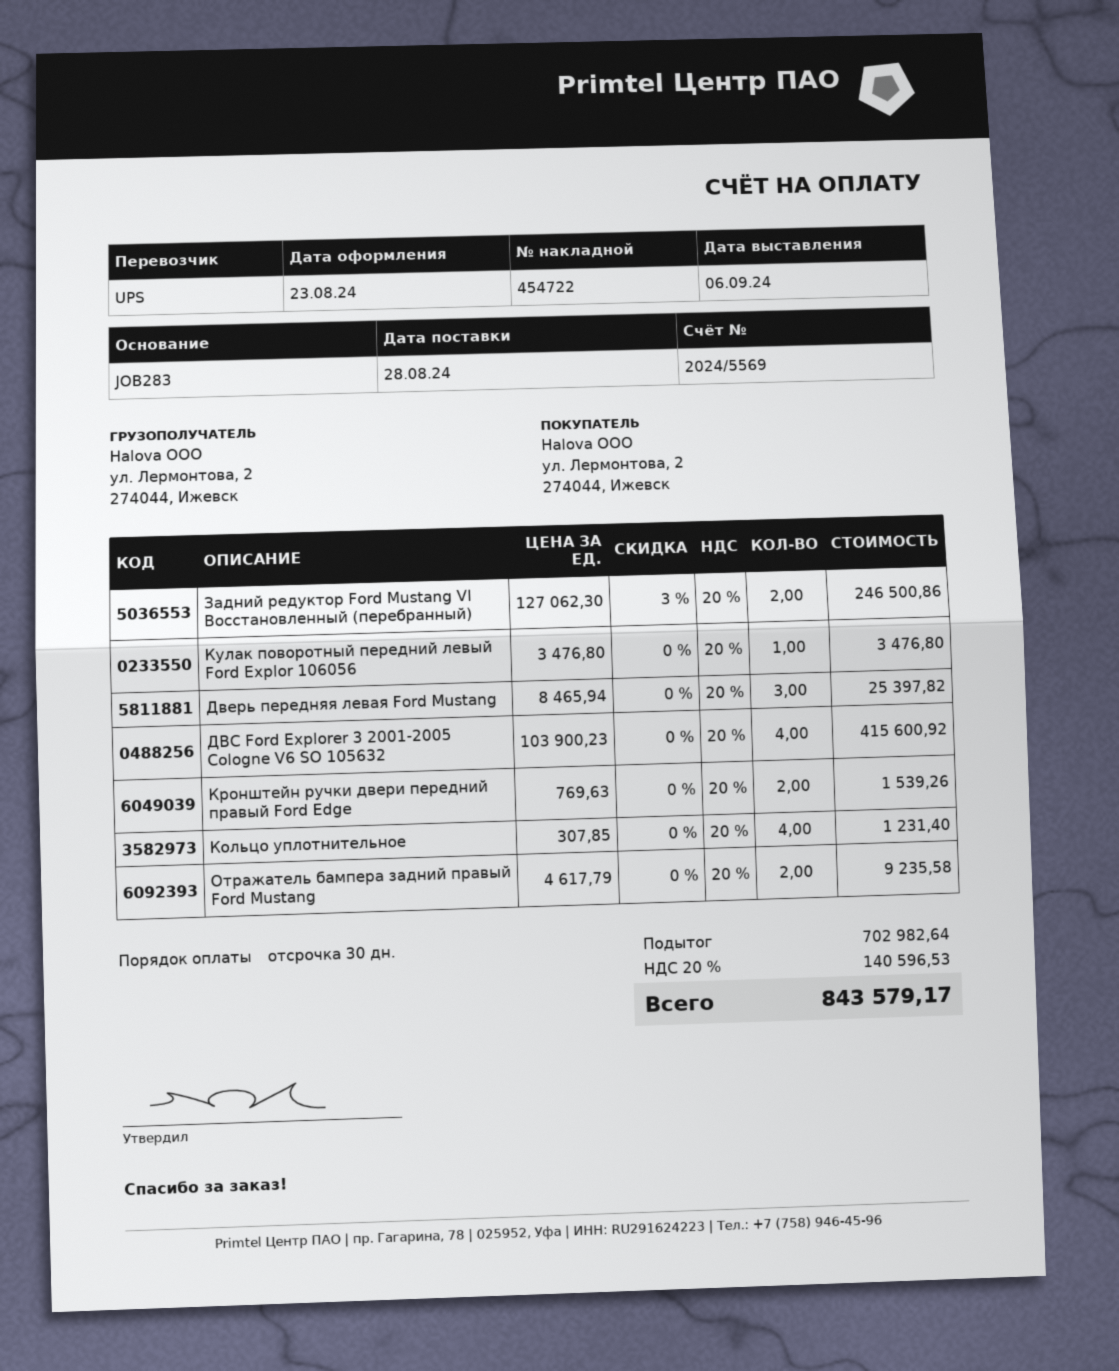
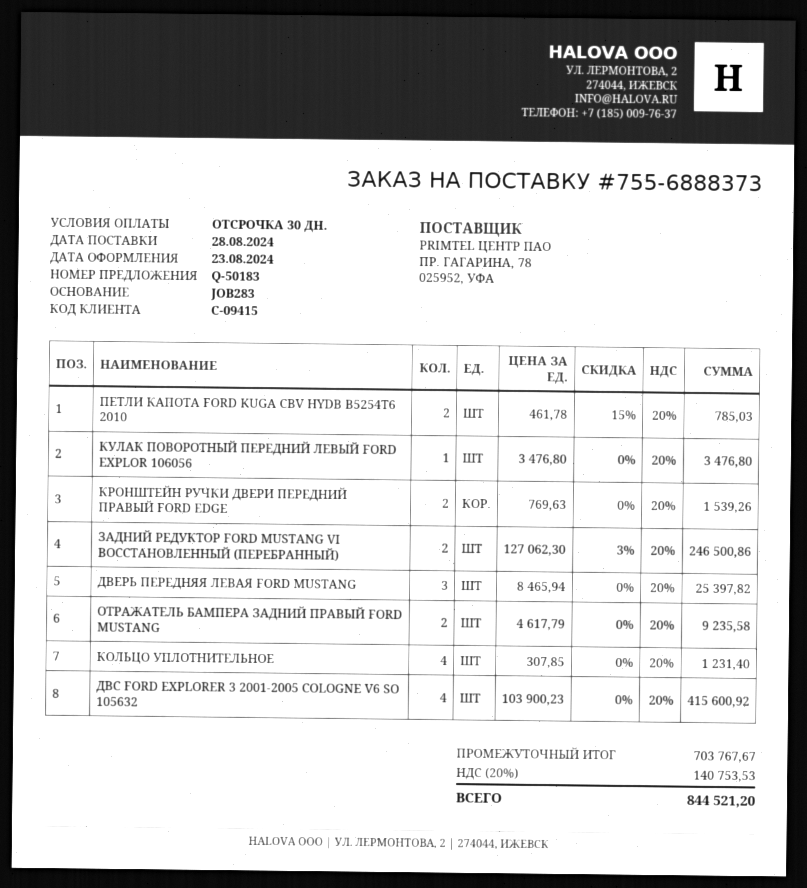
ПЕТЛИ КАПОТА FORD KUGA CBV HYDB B5254T6 2010: none -> 2 x 461.78 - 15% = 785.03
subtotal: 702982.64 -> 703767.67
tax: 20% = 140596.53 -> 20% = 140753.53
total: 843579.17 -> 844521.20

